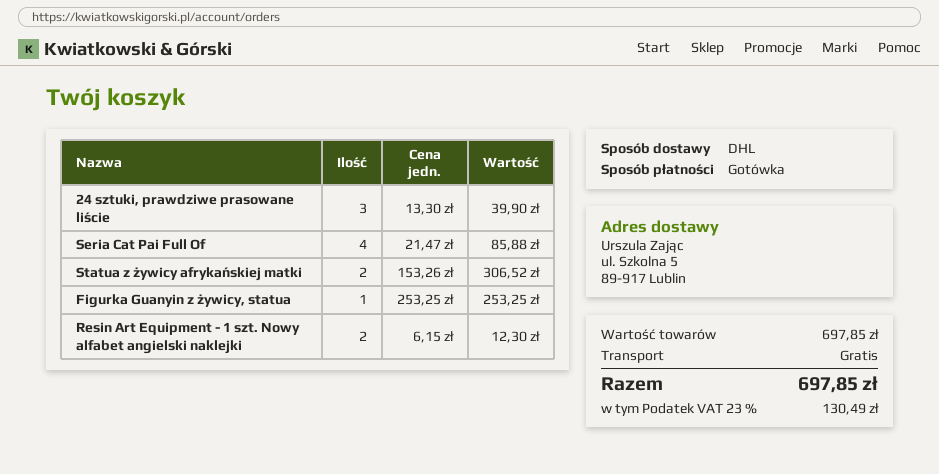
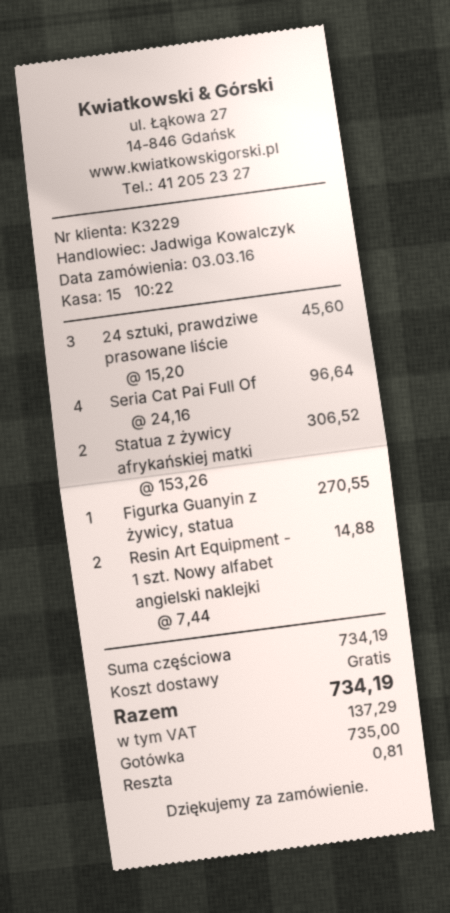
24 sztuki, prawdziwe prasowane liście: 3 x 13.30 = 39.90 -> 3 x 15.20 = 45.60
Seria Cat Pai Full Of: 4 x 21.47 = 85.88 -> 4 x 24.16 = 96.64
Figurka Guanyin z żywicy, statua: 1 x 253.25 = 253.25 -> 1 x 270.55 = 270.55
Resin Art Equipment - 1 szt. Nowy alfabet angielski naklejki: 2 x 6.15 = 12.30 -> 2 x 7.44 = 14.88
subtotal: 697.85 -> 734.19
tax: 130.49 -> 137.29
total: 697.85 -> 734.19

